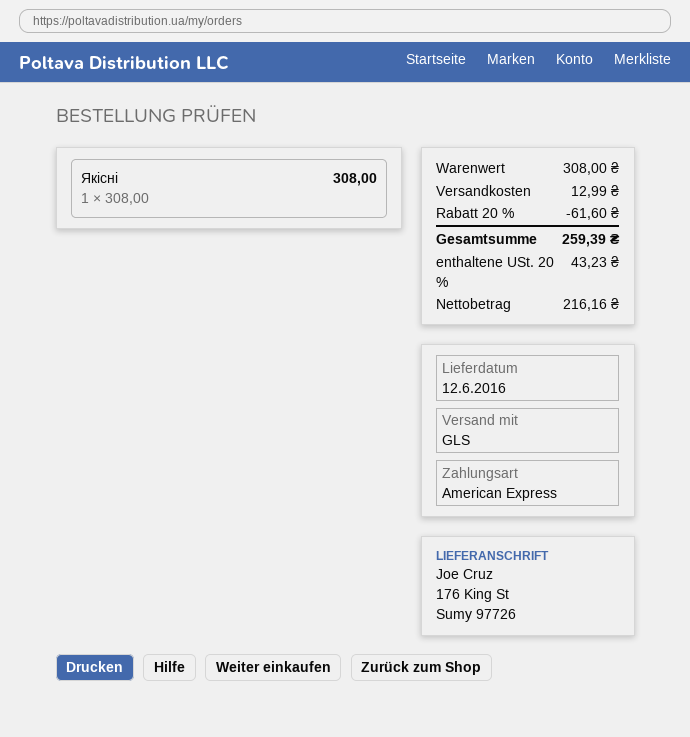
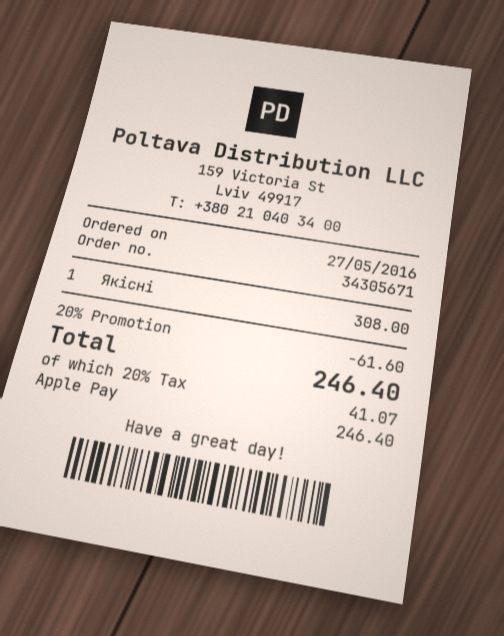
payment method: American Express -> Apple Pay
shipping: 12.99 -> none
tax: 20% = 43.23 -> 20% = 41.07
total: 259.39 -> 246.40

